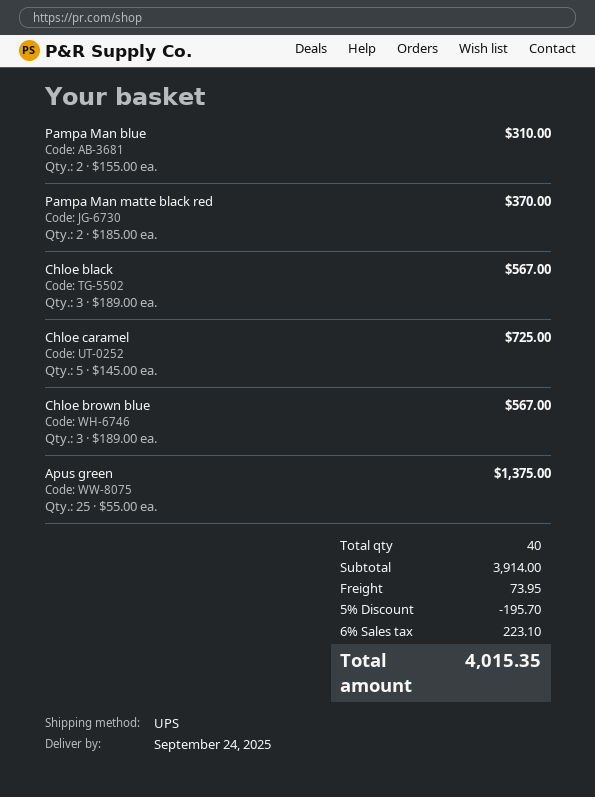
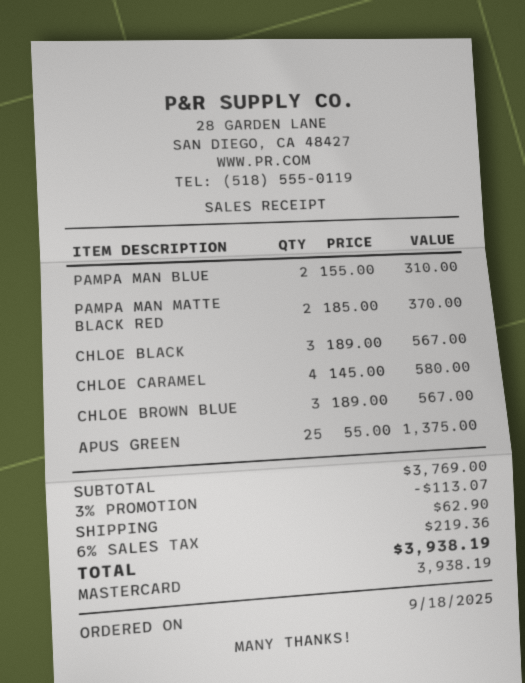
Chloe caramel: 5 x 145.00 = 725.00 -> 4 x 145.00 = 580.00
subtotal: 3914.00 -> 3769.00
discount: 5% = 195.70 -> 3% = 113.07
shipping: 73.95 -> 62.90
tax: 6% = 223.10 -> 6% = 219.36
total: 4015.35 -> 3938.19

